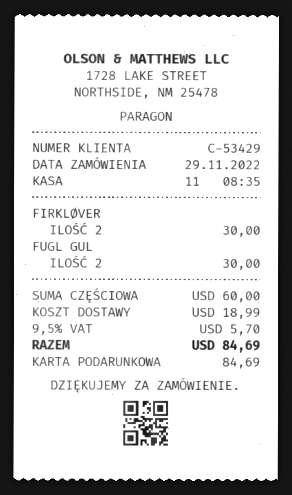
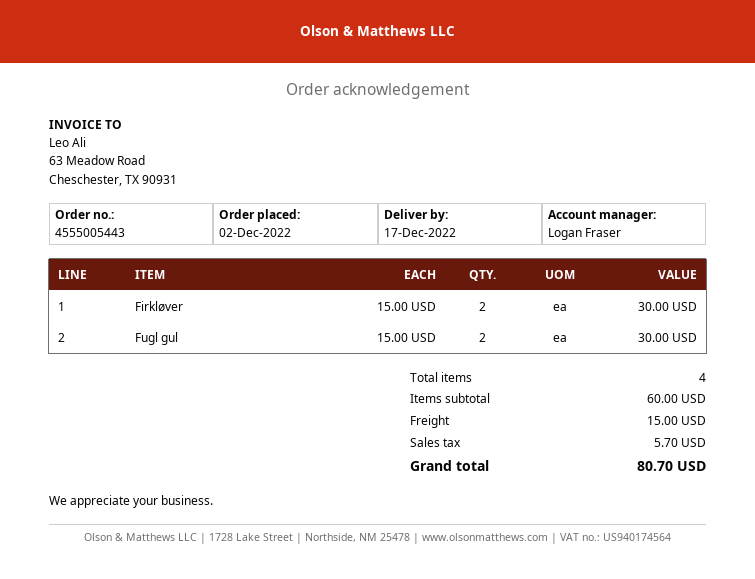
order date: 2022-11-29 -> 2022-12-02
shipping: 18.99 -> 15.00
total: 84.69 -> 80.70

